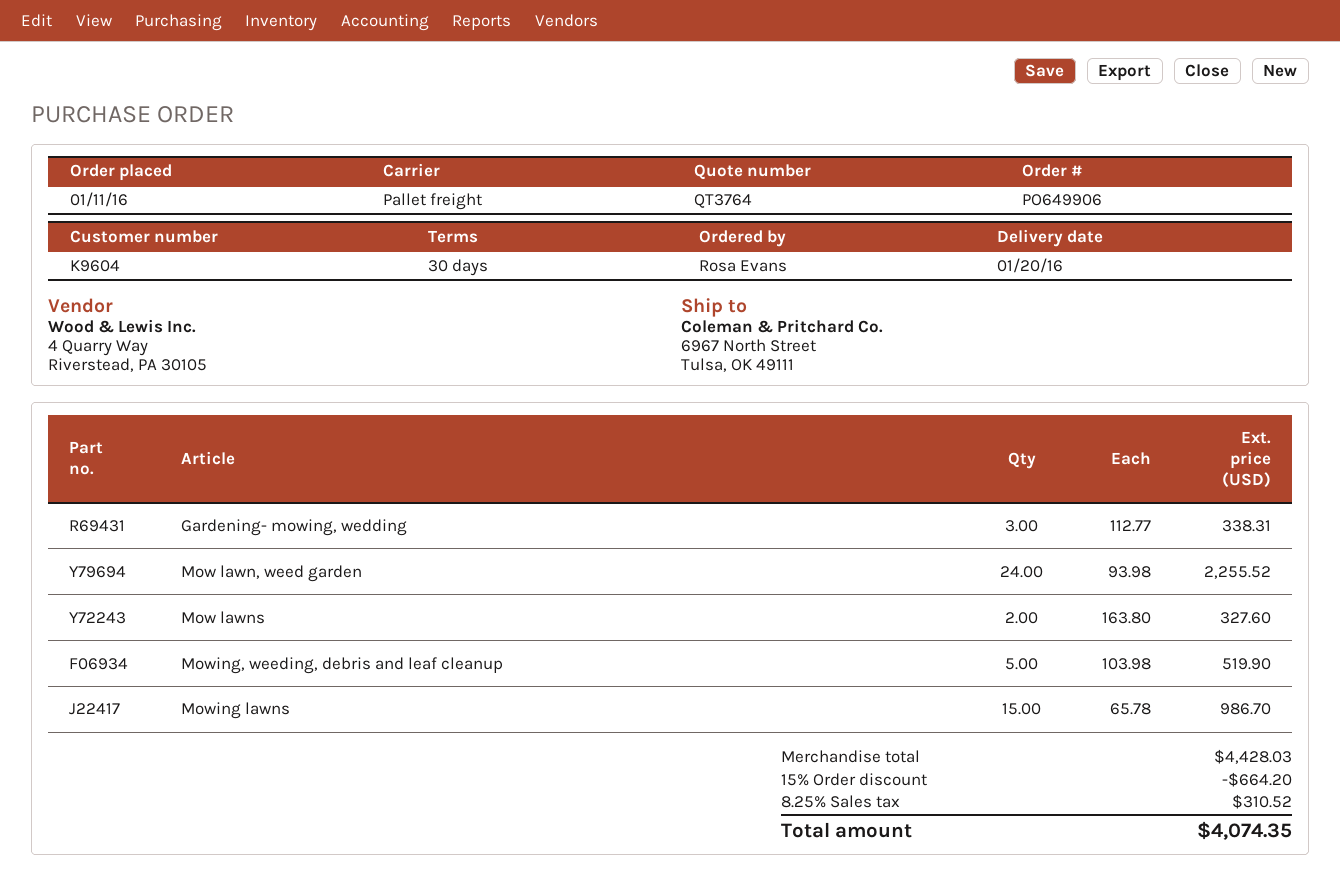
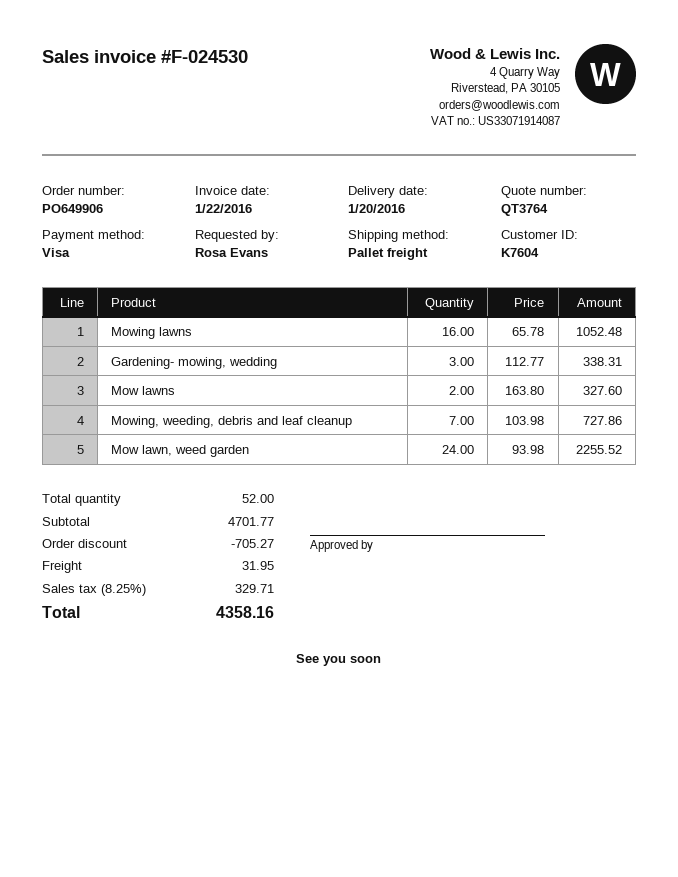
customer number: K9604 -> K7604
Mowing, weeding, debris and leaf cleanup: 5 x 103.98 = 519.90 -> 7 x 103.98 = 727.86
Mowing lawns: 15 x 65.78 = 986.70 -> 16 x 65.78 = 1052.48
subtotal: 4428.03 -> 4701.77
discount: 664.20 -> 705.27
shipping: none -> 31.95
tax: 8.25% = 310.52 -> 8.25% = 329.71
total: 4074.35 -> 4358.16

